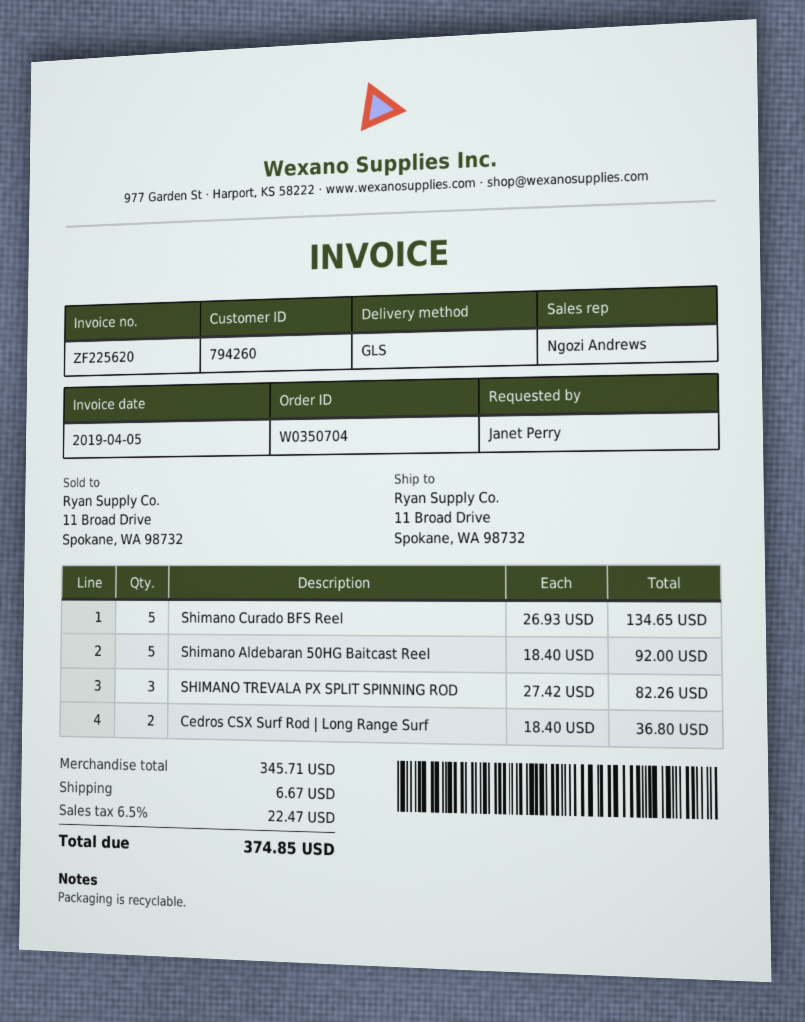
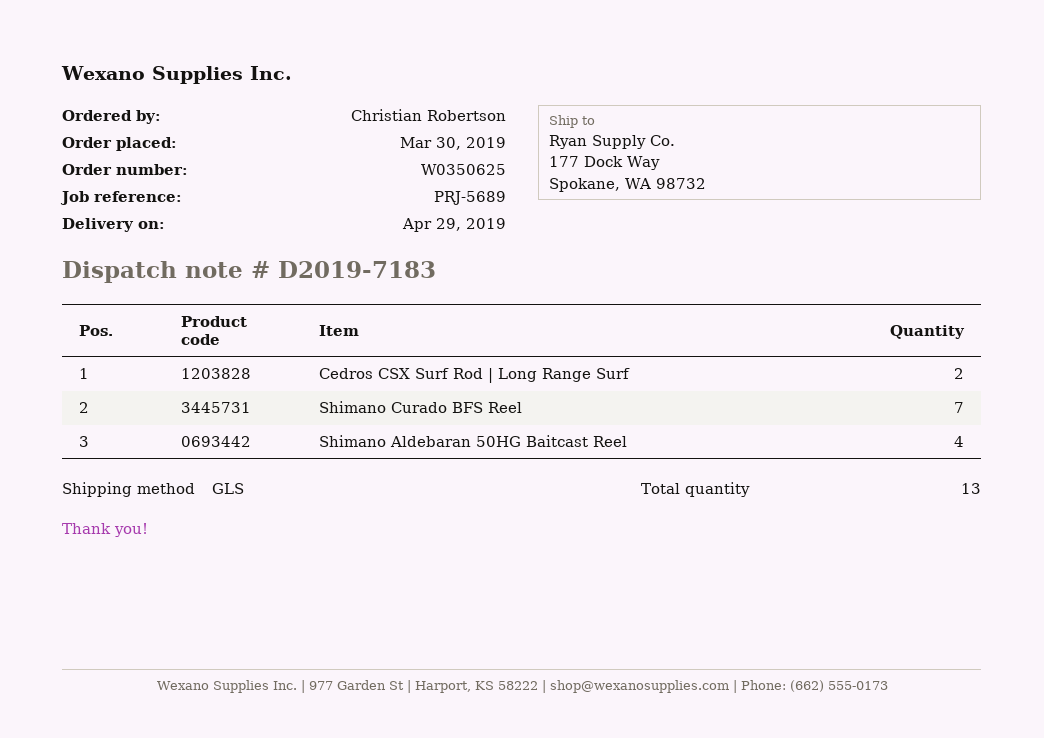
order number: W0350704 -> W0350625
ordered by: Janet Perry -> Christian Robertson
ship to: 11 Broad Drive, Spokane, WA 98732 -> 177 Dock Way, Spokane, WA 98732
Shimano Curado BFS Reel: 5 -> 7
Shimano Aldebaran 50HG Baitcast Reel: 5 -> 4
SHIMANO TREVALA PX SPLIT SPINNING ROD: 3 -> none

